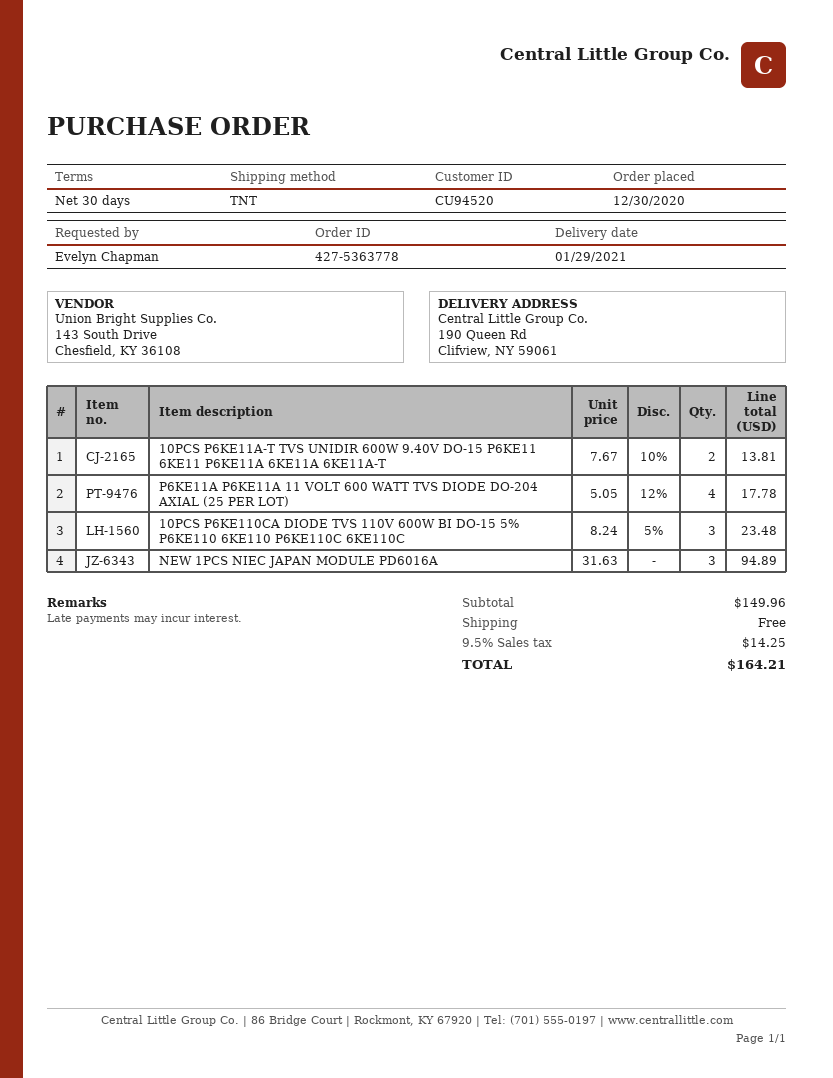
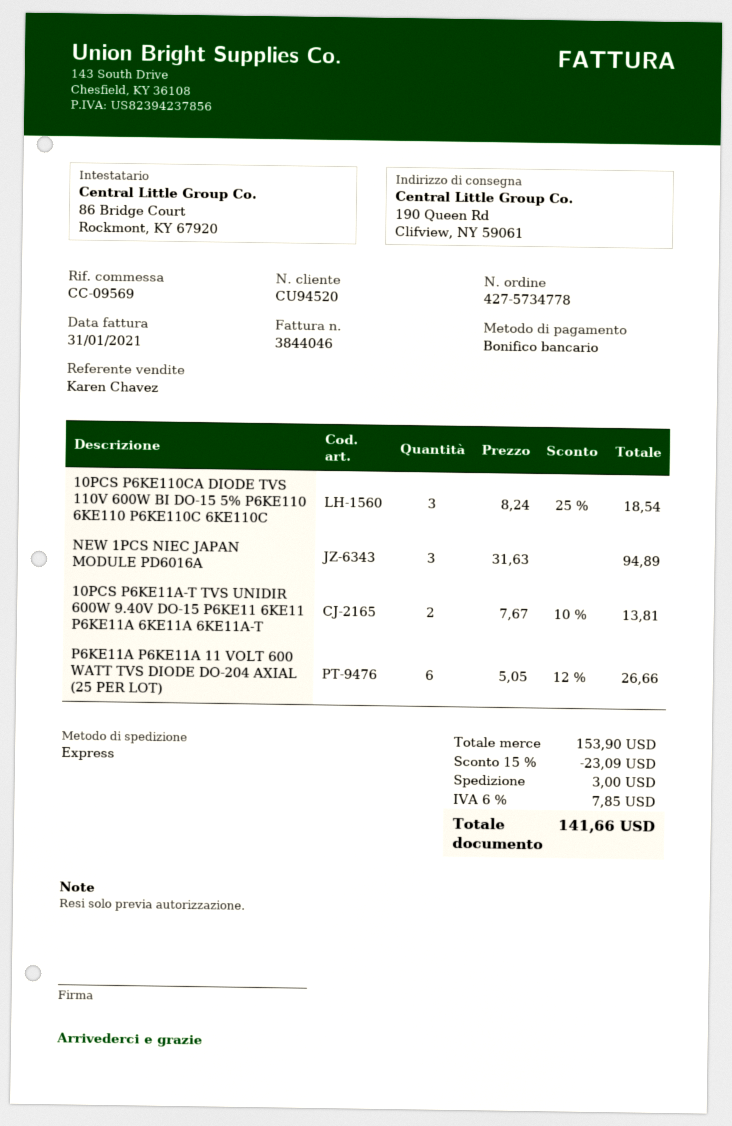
order number: 427-5363778 -> 427-5734778
shipping method: TNT -> express
P6KE11A P6KE11A 11 VOLT 600 WATT TVS DIODE DO-204 AXIAL (25 PER LOT): 4 x 5.05 - 12% = 17.78 -> 6 x 5.05 - 12% = 26.66
10PCS P6KE110CA DIODE TVS 110V 600W BI DO-15 5% P6KE110 6KE110 P6KE110C 6KE110C: 3 x 8.24 - 5% = 23.48 -> 3 x 8.24 - 25% = 18.54
subtotal: 149.96 -> 153.90
discount: none -> 15% = 23.09
shipping: 0.00 -> 3.00
tax: 9.5% = 14.25 -> 6% = 7.85
total: 164.21 -> 141.66

